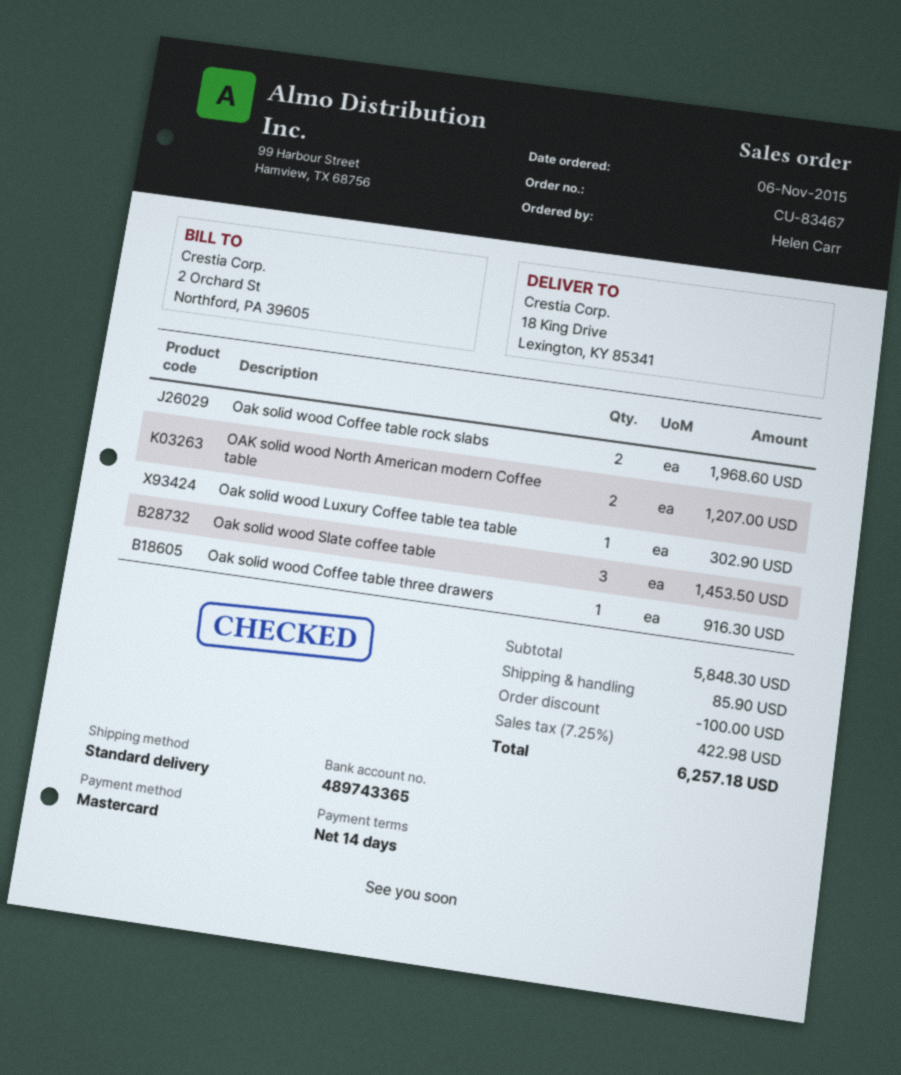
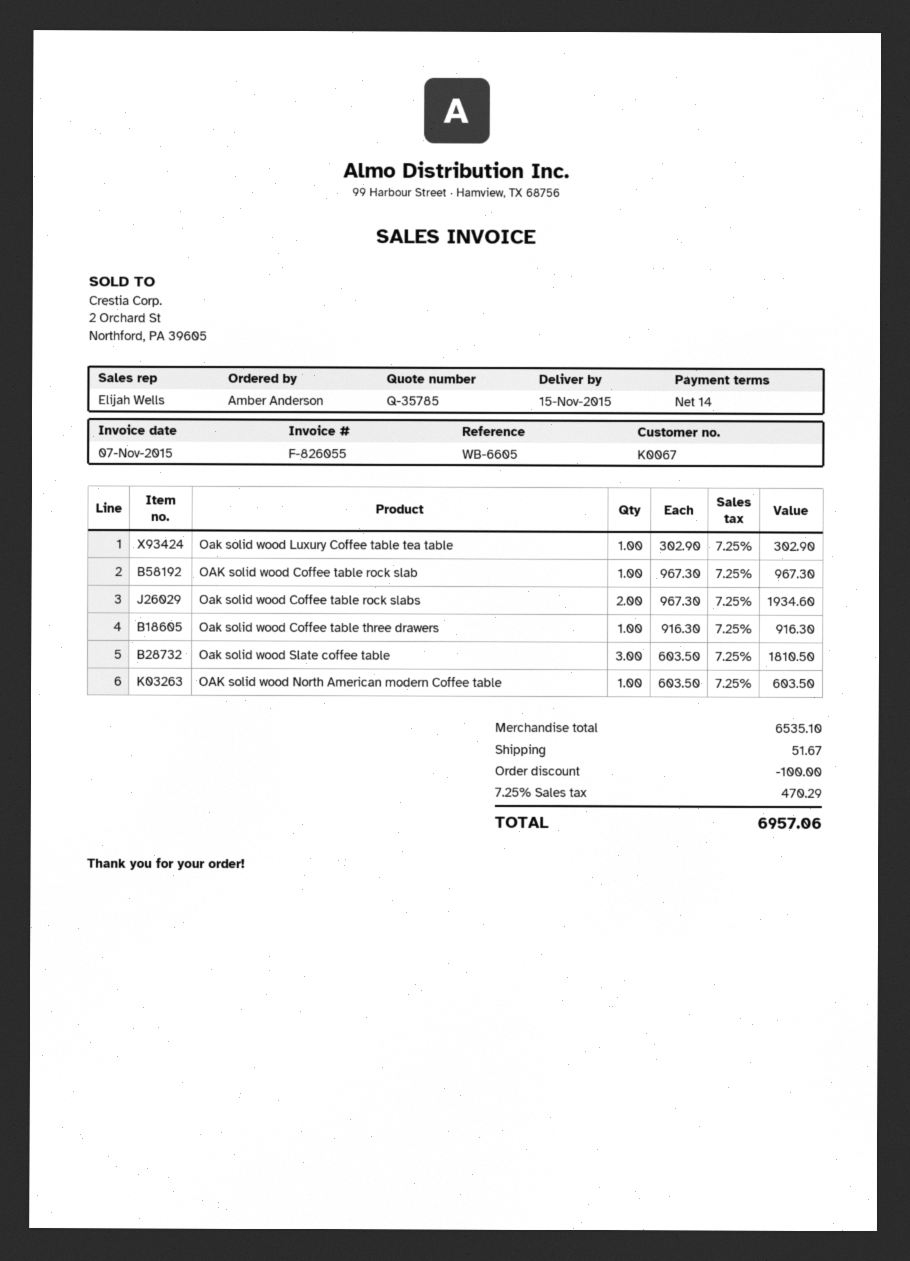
ordered by: Helen Carr -> Amber Anderson
Oak solid wood Coffee table rock slabs: 2 for 1968.60 -> 2 for 1934.60
OAK solid wood North American modern Coffee table: 2 for 1207.00 -> 1 for 603.50
Oak solid wood Slate coffee table: 3 for 1453.50 -> 3 for 1810.50
OAK solid wood Coffee table rock slab: none -> 1 for 967.30
subtotal: 5848.30 -> 6535.10
shipping: 85.90 -> 51.67
tax: 7.25% = 422.98 -> 7.25% = 470.29
total: 6257.18 -> 6957.06

